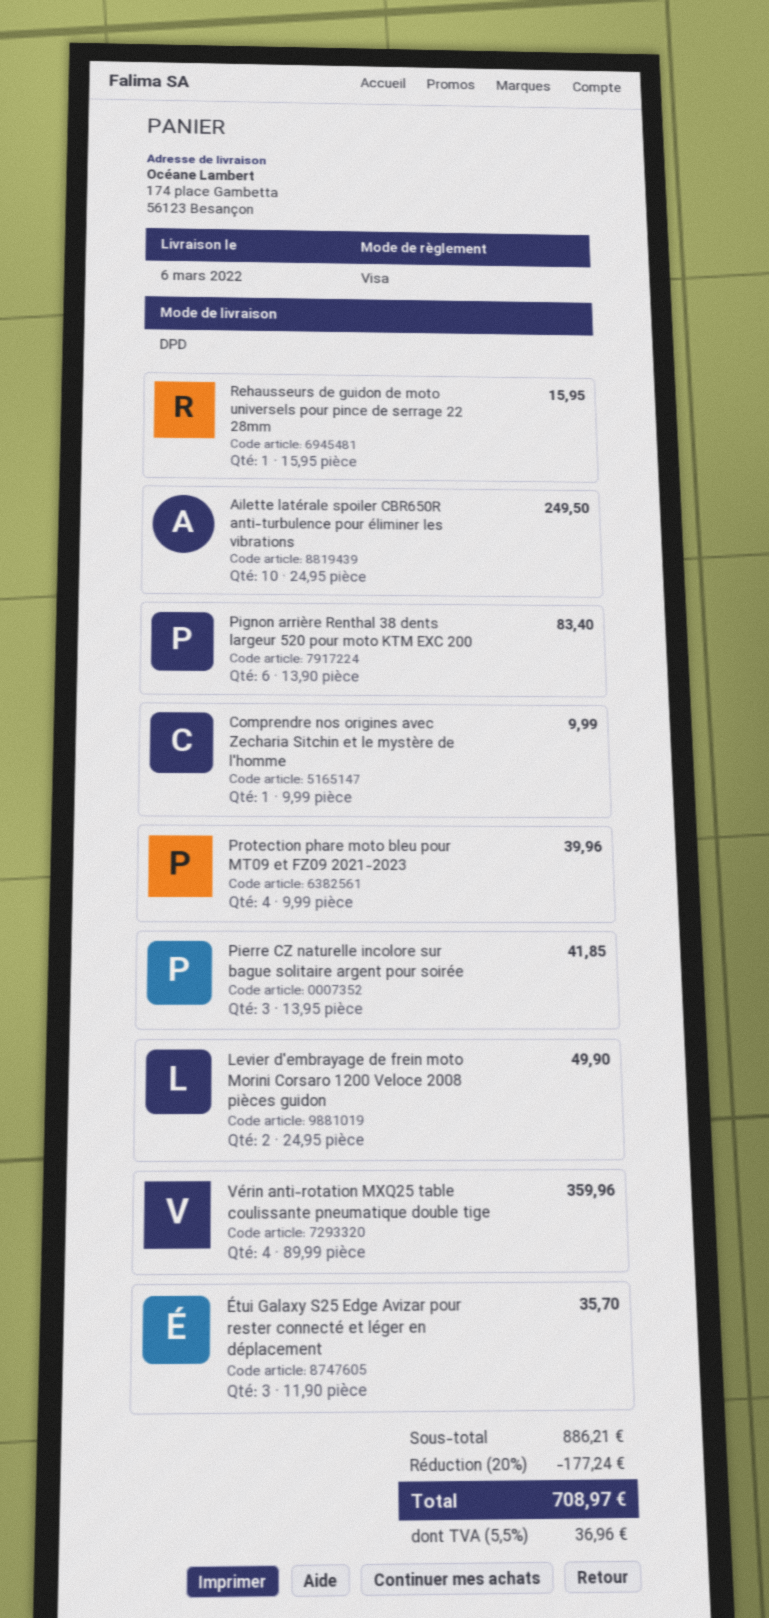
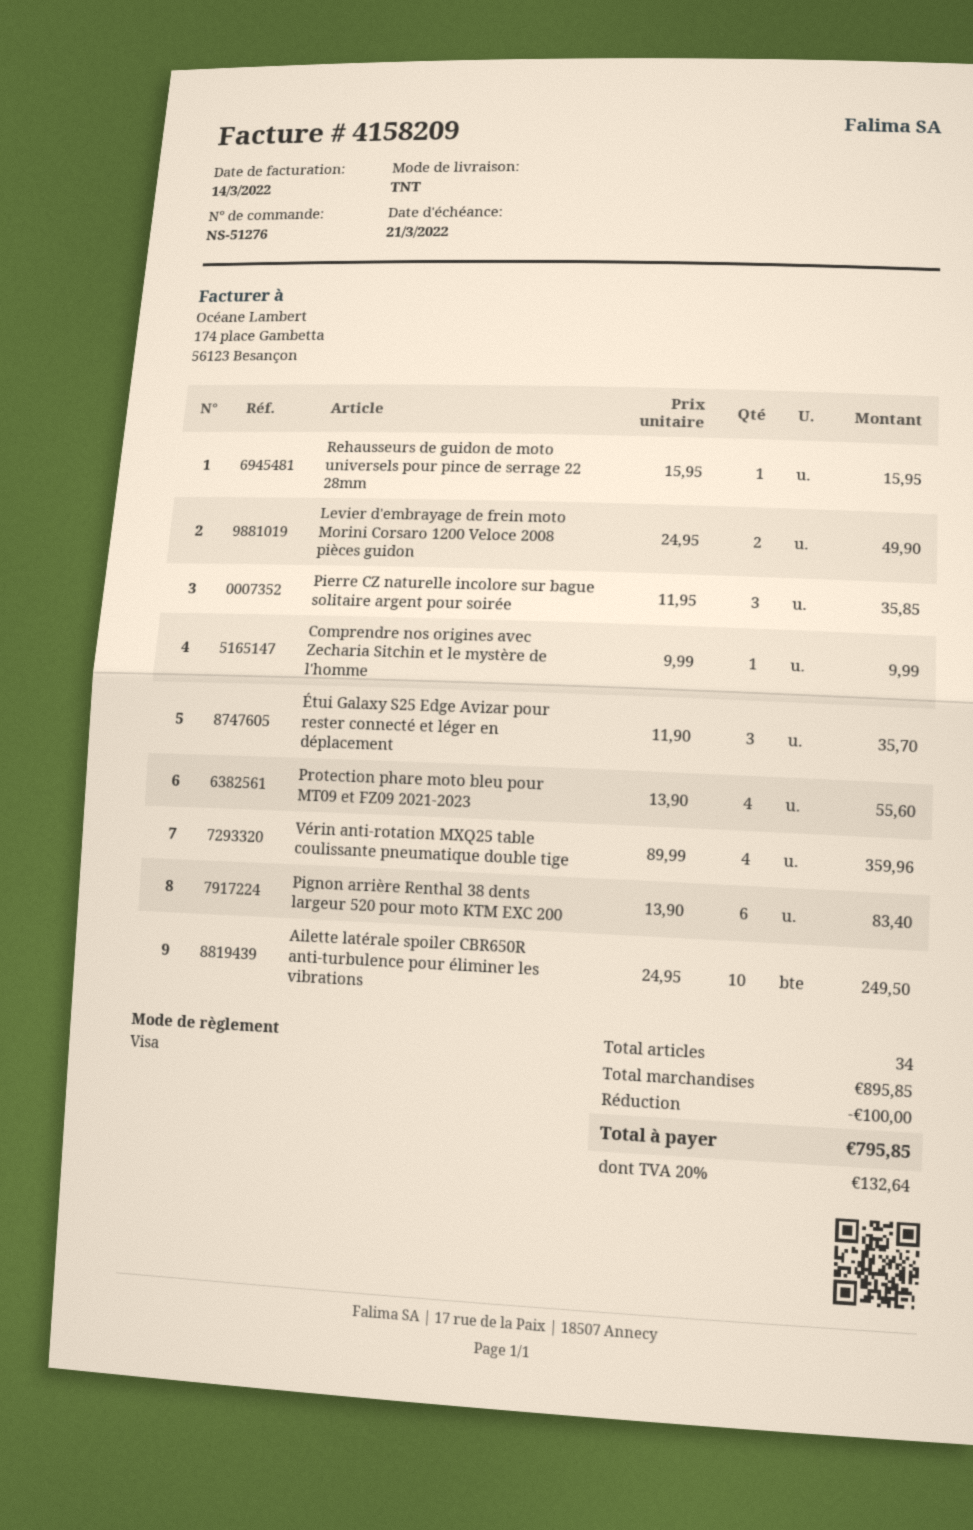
shipping method: DPD -> TNT
Protection phare moto bleu pour MT09 et FZ09 2021-2023: 4 x 9.99 = 39.96 -> 4 x 13.90 = 55.60
Pierre CZ naturelle incolore sur bague solitaire argent pour soirée: 3 x 13.95 = 41.85 -> 3 x 11.95 = 35.85
subtotal: 886.21 -> 895.85
discount: 177.24 -> 100.00
tax: 5.5% = 36.96 -> 20% = 132.64
total: 708.97 -> 795.85

